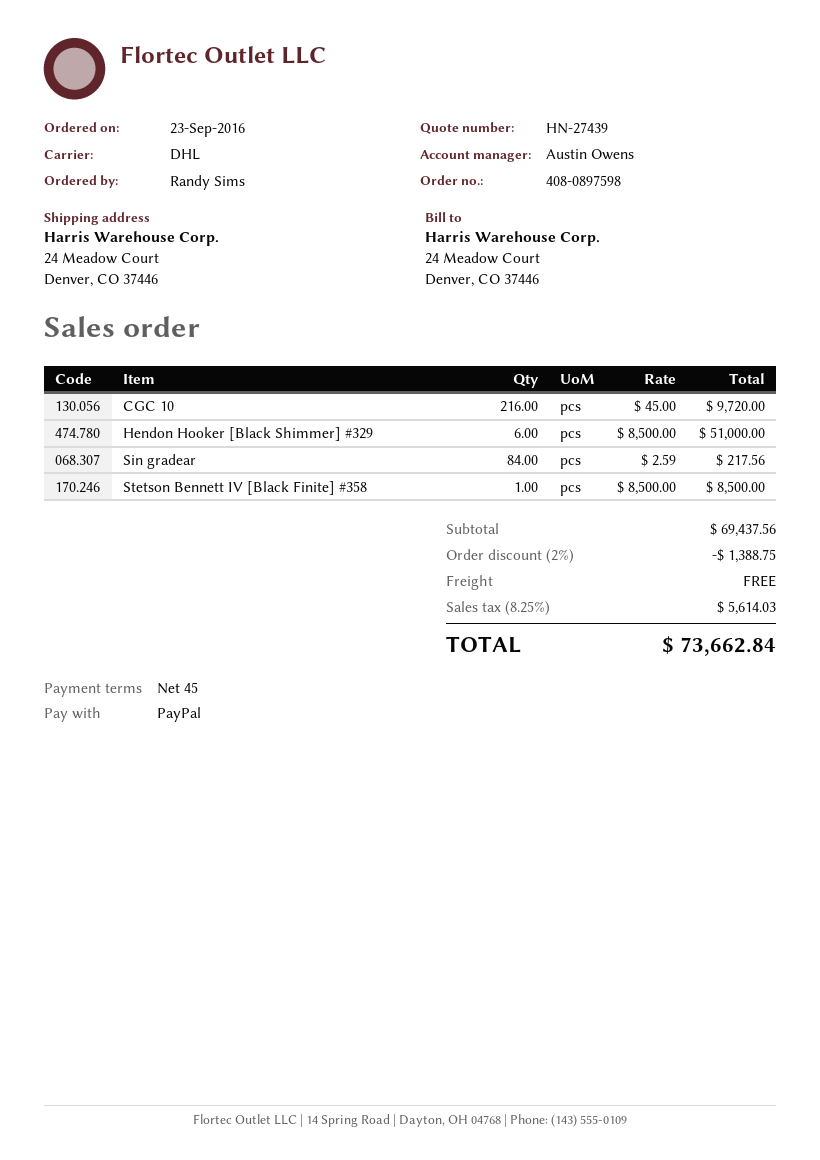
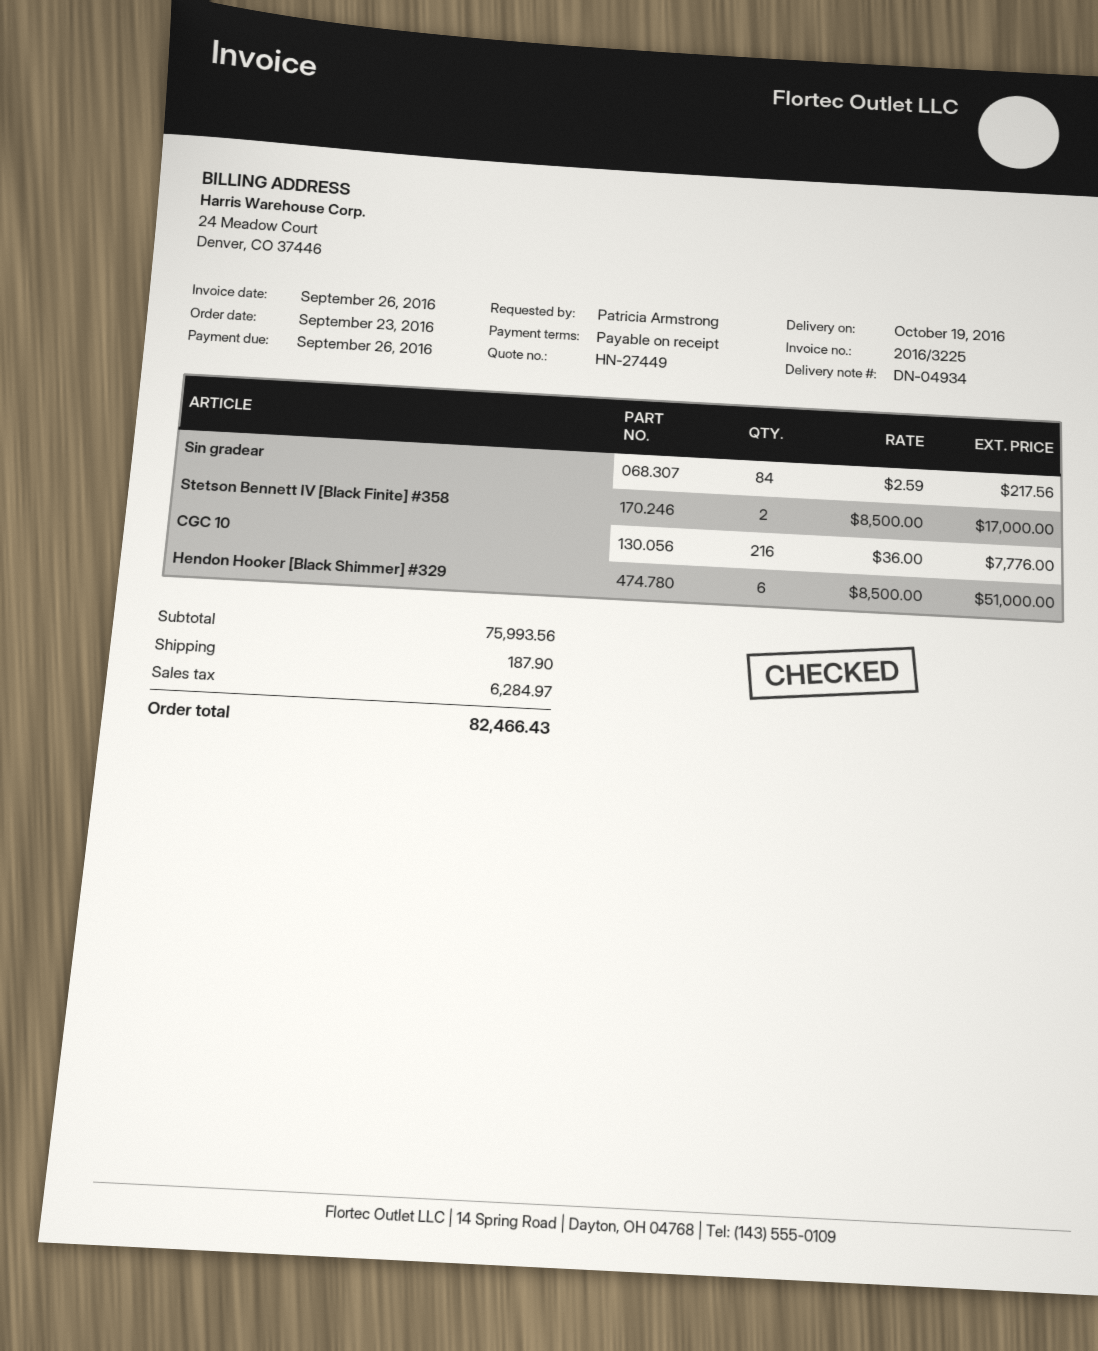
quote number: HN-27439 -> HN-27449
payment terms: 45 days -> on receipt
ordered by: Randy Sims -> Patricia Armstrong
CGC 10: 216 x 45.00 = 9720.00 -> 216 x 36.00 = 7776.00
Stetson Bennett IV [Black Finite] #358: 1 x 8500.00 = 8500.00 -> 2 x 8500.00 = 17000.00
subtotal: 69437.56 -> 75993.56
discount: 2% = 1388.75 -> none
shipping: 0.00 -> 187.90
tax: 5614.03 -> 6284.97
total: 73662.84 -> 82466.43

